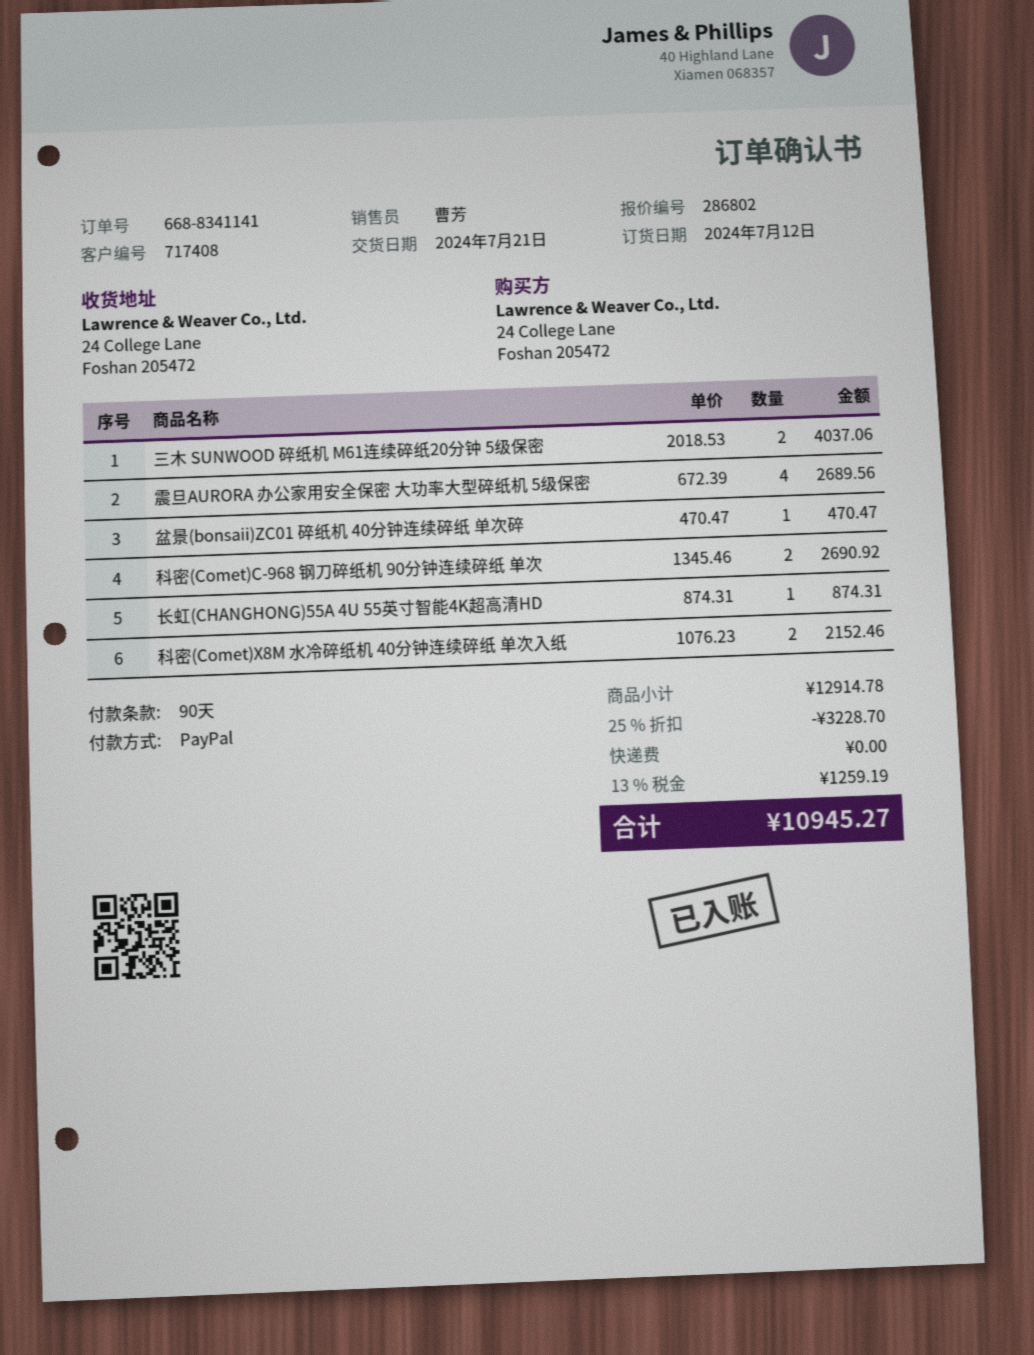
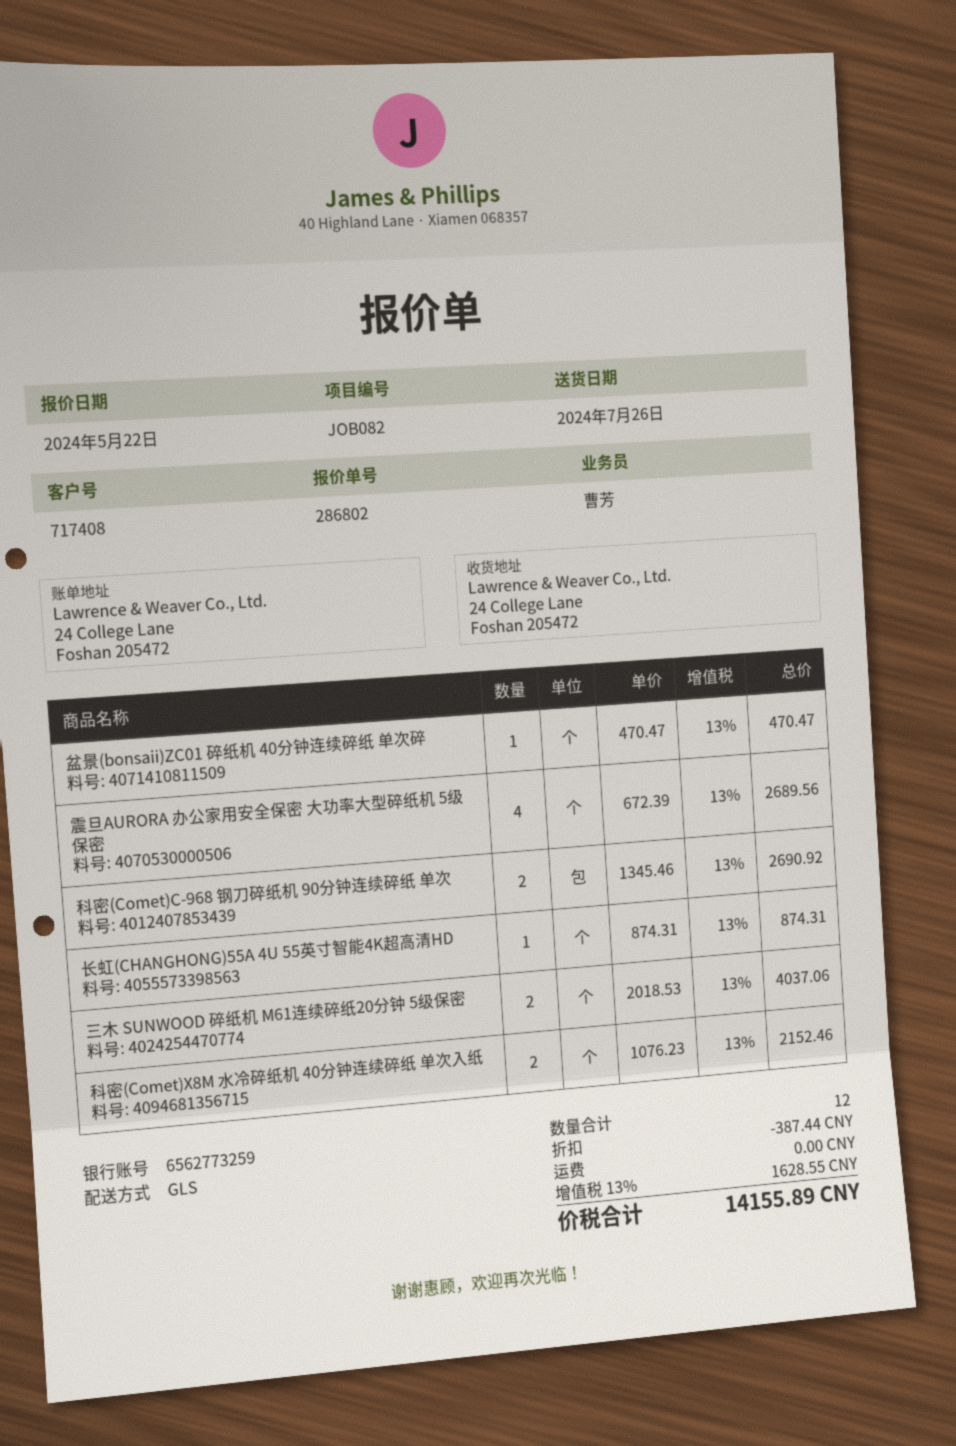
delivery date: 2024-07-21 -> 2024-07-26
discount: 3228.70 -> 387.44
tax: 13% = 1259.19 -> 13% = 1628.55
total: 10945.27 -> 14155.89

